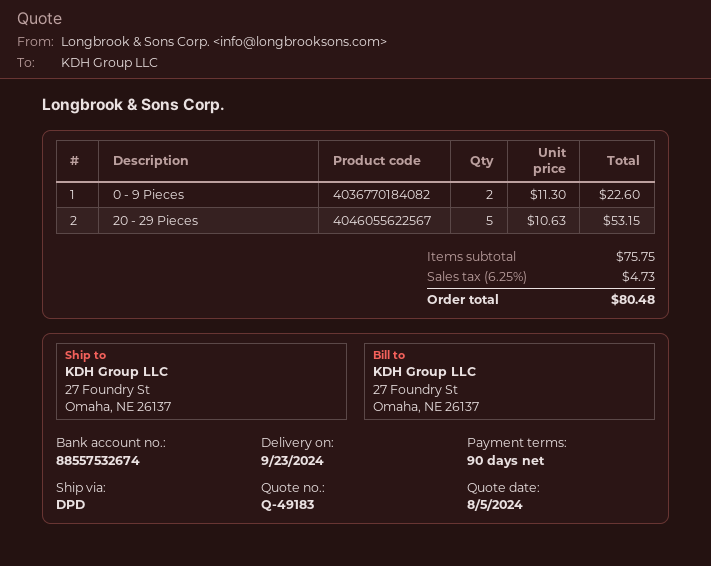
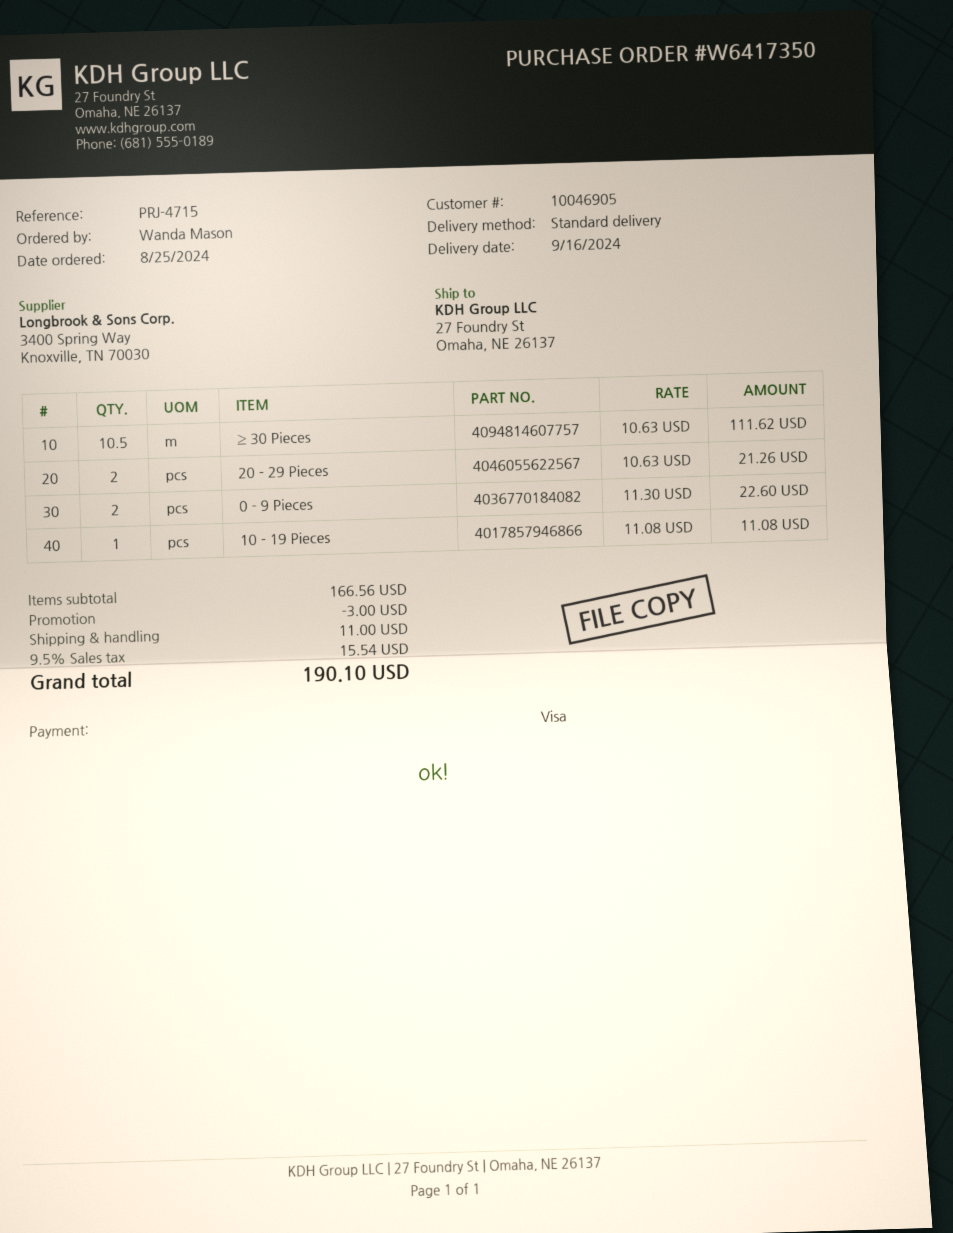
delivery date: 2024-09-23 -> 2024-09-16
shipping method: DPD -> standard
20 - 29 Pieces: 5 x 10.63 = 53.15 -> 2 x 10.63 = 21.26
≥ 30 Pieces: none -> 10.5 x 10.63 = 111.62
10 - 19 Pieces: none -> 1 x 11.08 = 11.08
subtotal: 75.75 -> 166.56
discount: none -> 3.00
shipping: none -> 11.00
tax: 6.25% = 4.73 -> 9.5% = 15.54
total: 80.48 -> 190.10

